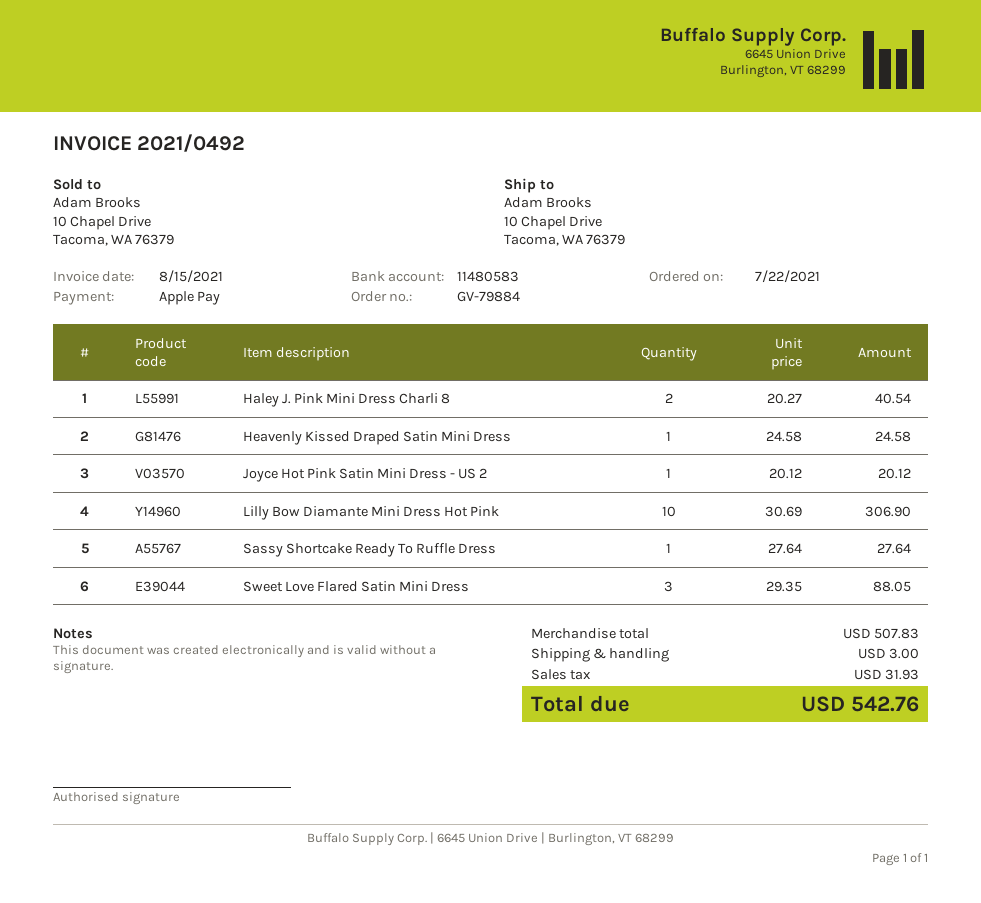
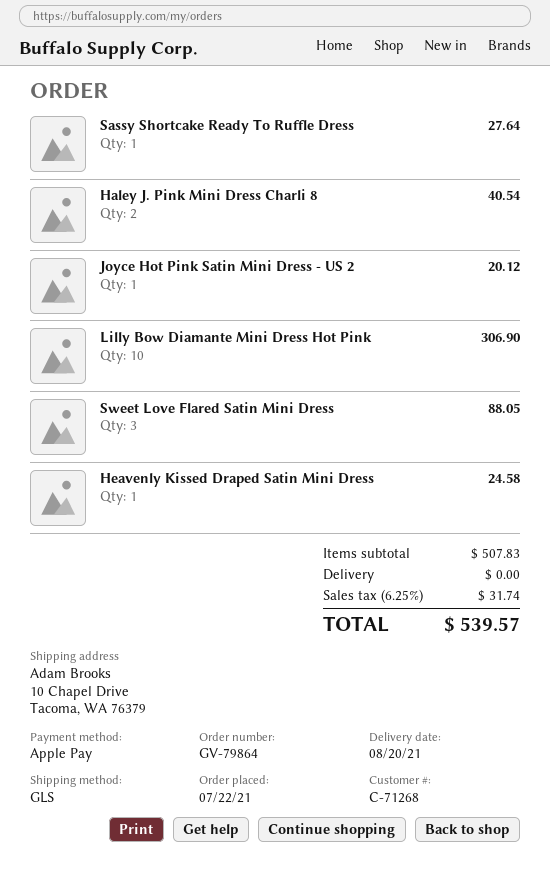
order number: GV-79884 -> GV-79864
shipping: 3.00 -> 0.00
tax: 31.93 -> 31.74
total: 542.76 -> 539.57

